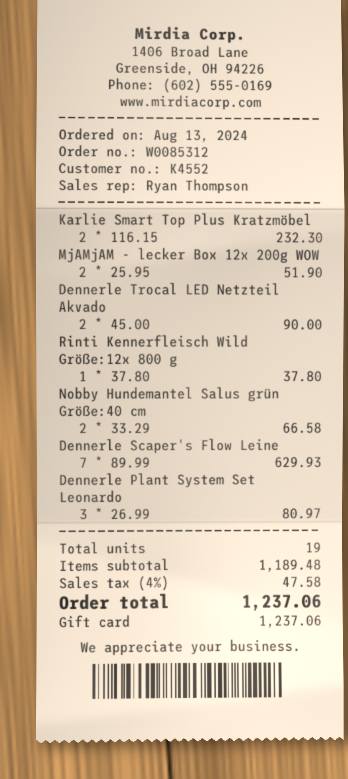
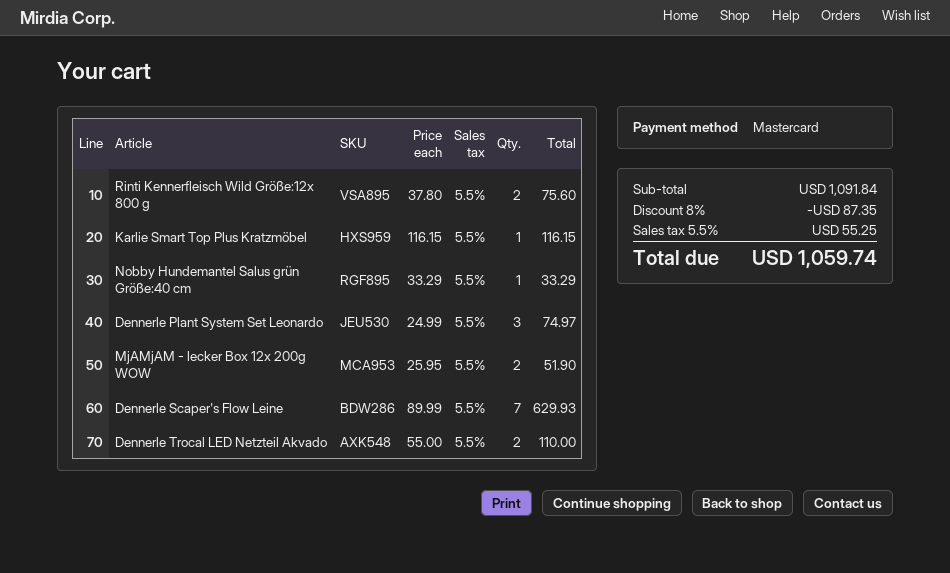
payment method: gift card -> Mastercard
Karlie Smart Top Plus Kratzmöbel: 2 x 116.15 = 232.30 -> 1 x 116.15 = 116.15
Dennerle Trocal LED Netzteil Akvado: 2 x 45.00 = 90.00 -> 2 x 55.00 = 110.00
Rinti Kennerfleisch Wild Größe:12x 800 g: 1 x 37.80 = 37.80 -> 2 x 37.80 = 75.60
Nobby Hundemantel Salus grün Größe:40 cm: 2 x 33.29 = 66.58 -> 1 x 33.29 = 33.29
Dennerle Plant System Set Leonardo: 3 x 26.99 = 80.97 -> 3 x 24.99 = 74.97
subtotal: 1189.48 -> 1091.84
discount: none -> 8% = 87.35
tax: 4% = 47.58 -> 5.5% = 55.25
total: 1237.06 -> 1059.74

